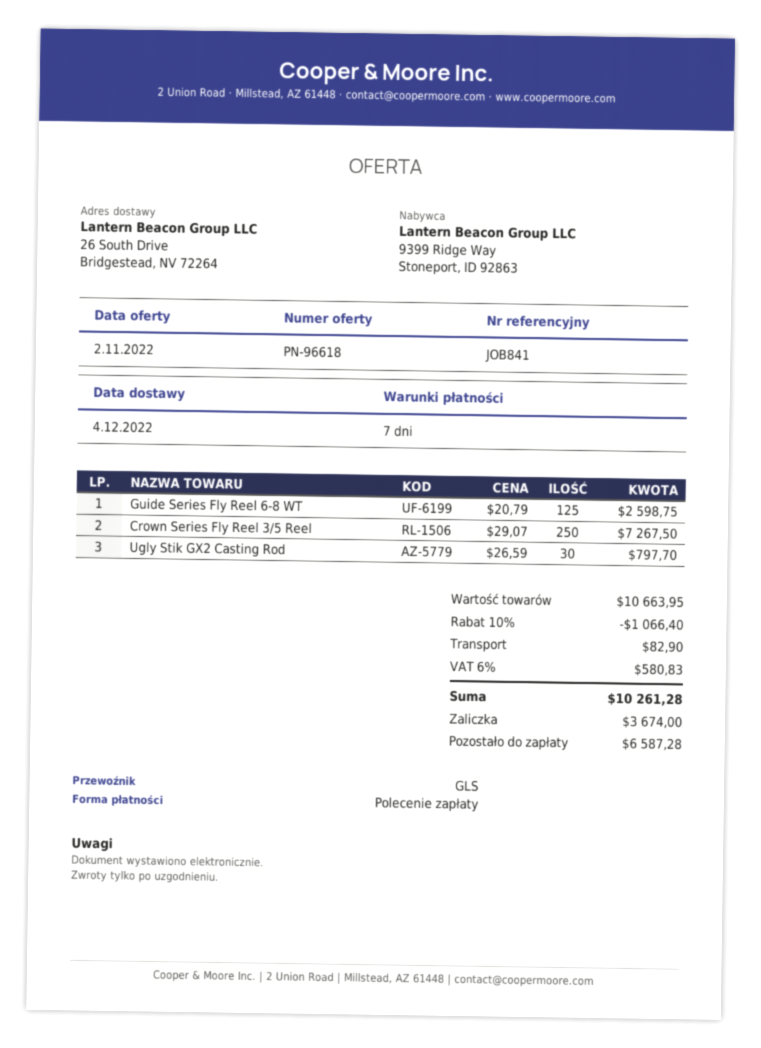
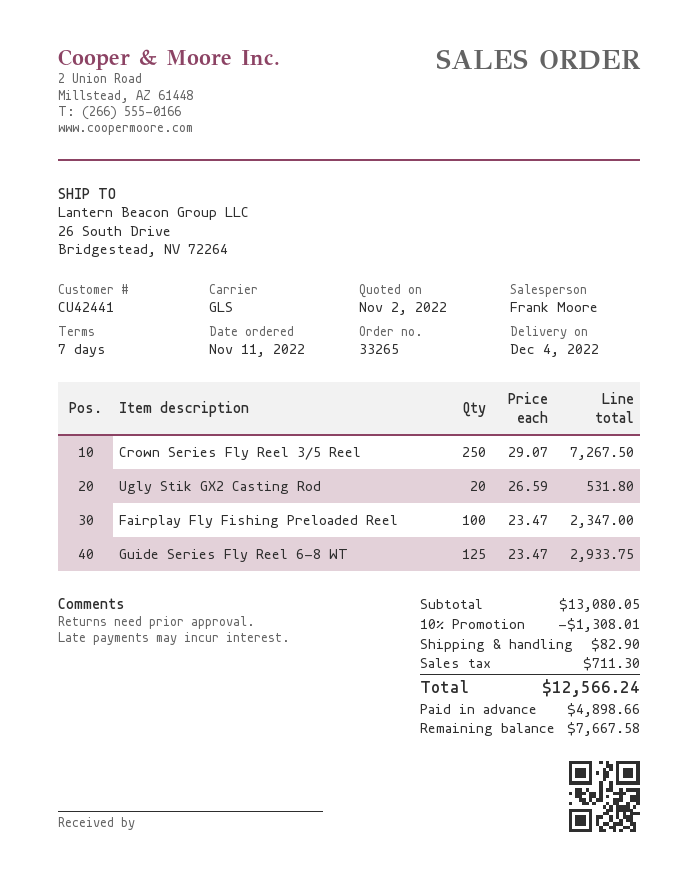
Guide Series Fly Reel 6-8 WT: 125 x 20.79 = 2598.75 -> 125 x 23.47 = 2933.75
Ugly Stik GX2 Casting Rod: 30 x 26.59 = 797.70 -> 20 x 26.59 = 531.80
Fairplay Fly Fishing Preloaded Reel: none -> 100 x 23.47 = 2347.00
subtotal: 10663.95 -> 13080.05
discount: 10% = 1066.40 -> 10% = 1308.01
tax: 580.83 -> 711.30
total: 10261.28 -> 12566.24
deposit: 3674.00 -> 4898.66
balance: 6587.28 -> 7667.58

